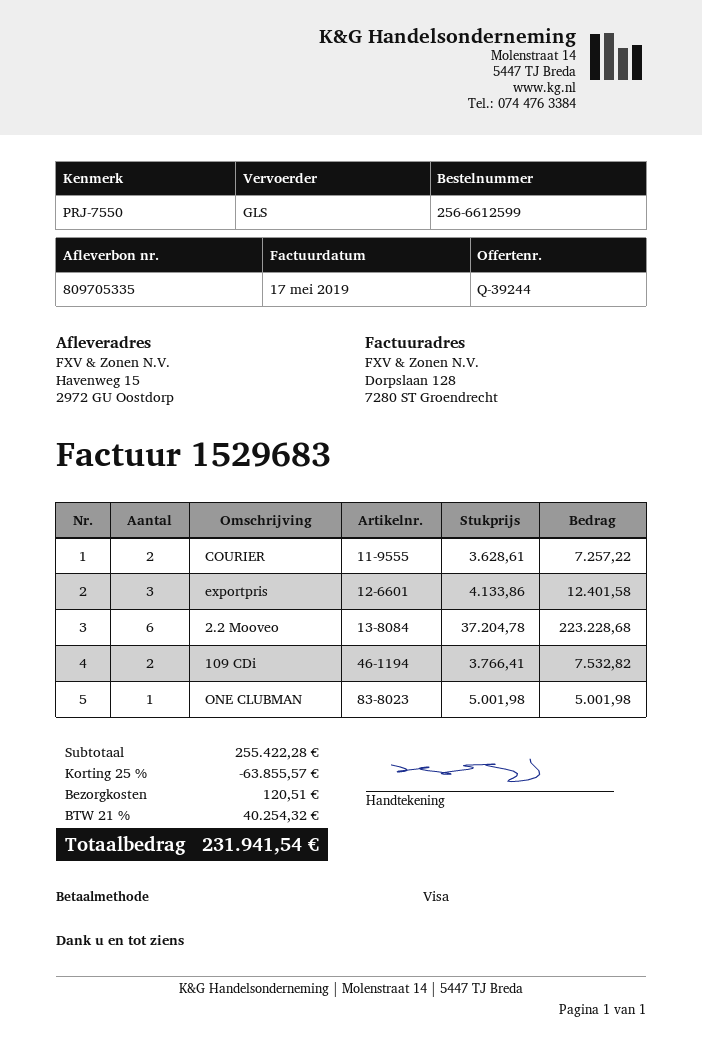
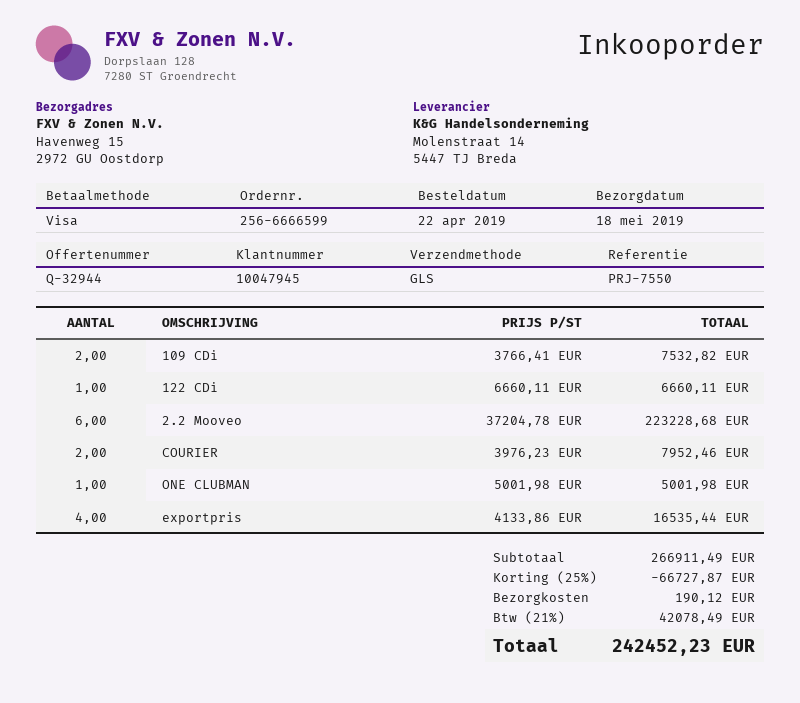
quote number: Q-39244 -> Q-32944
order number: 256-6612599 -> 256-6666599
COURIER: 2 x 3628.61 = 7257.22 -> 2 x 3976.23 = 7952.46
exportpris: 3 x 4133.86 = 12401.58 -> 4 x 4133.86 = 16535.44
122 CDi: none -> 1 x 6660.11 = 6660.11
subtotal: 255422.28 -> 266911.49
discount: 25% = 63855.57 -> 25% = 66727.87
shipping: 120.51 -> 190.12
tax: 21% = 40254.32 -> 21% = 42078.49
total: 231941.54 -> 242452.23

